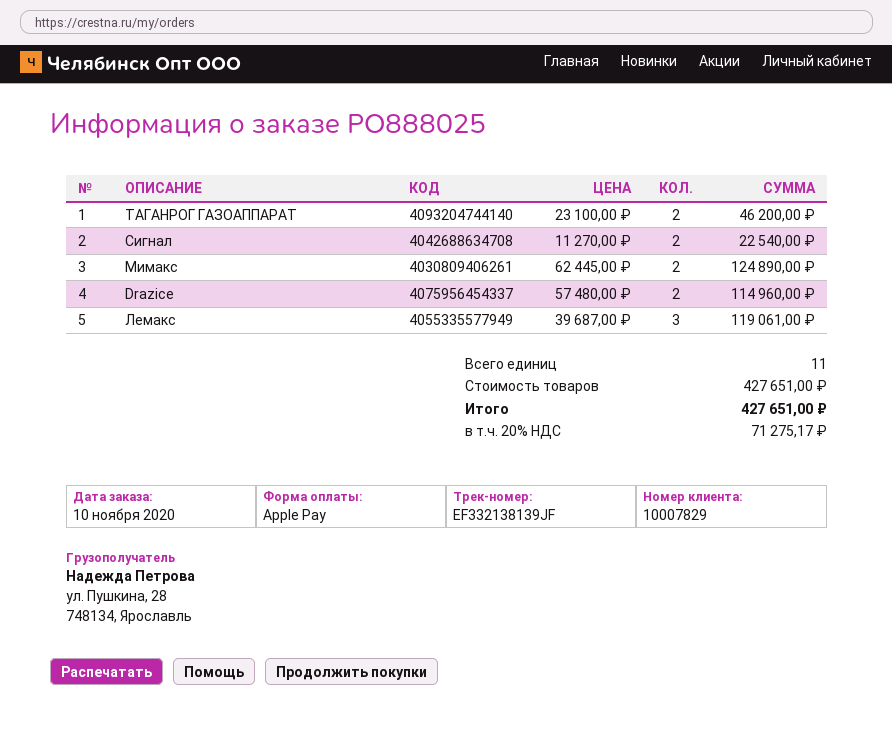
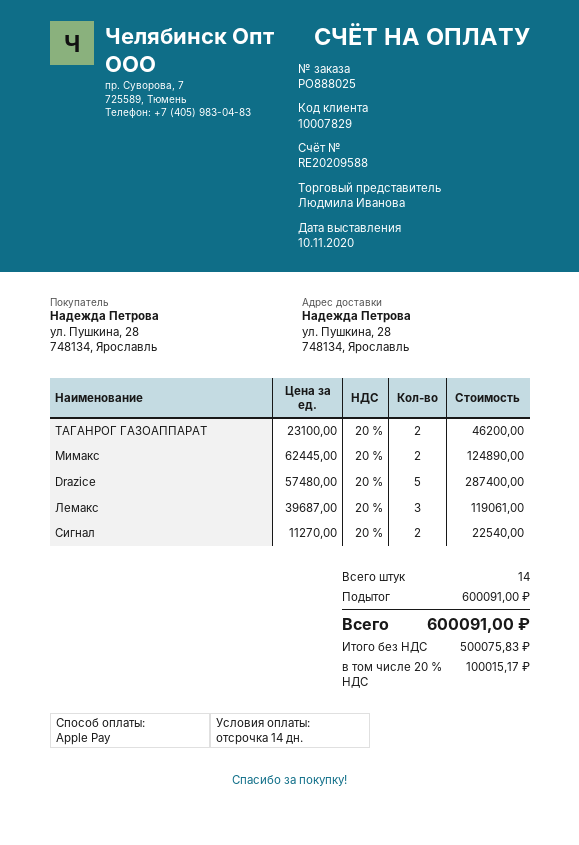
Drazice: 2 x 57480.00 = 114960.00 -> 5 x 57480.00 = 287400.00
total quantity: 11 -> 14
subtotal: 427651.00 -> 600091.00
tax: 20% = 71275.17 -> 20% = 100015.17
total: 427651.00 -> 600091.00

